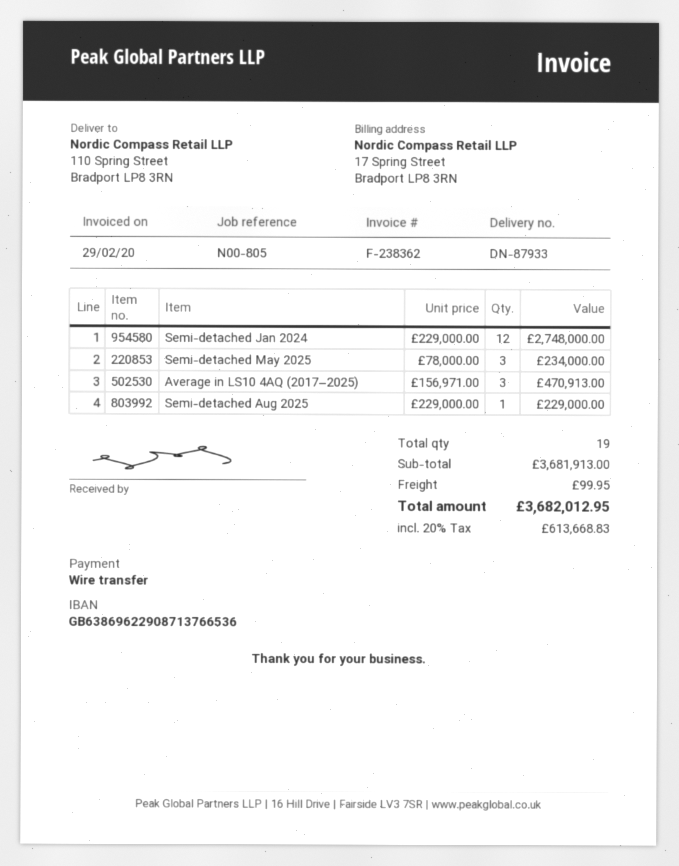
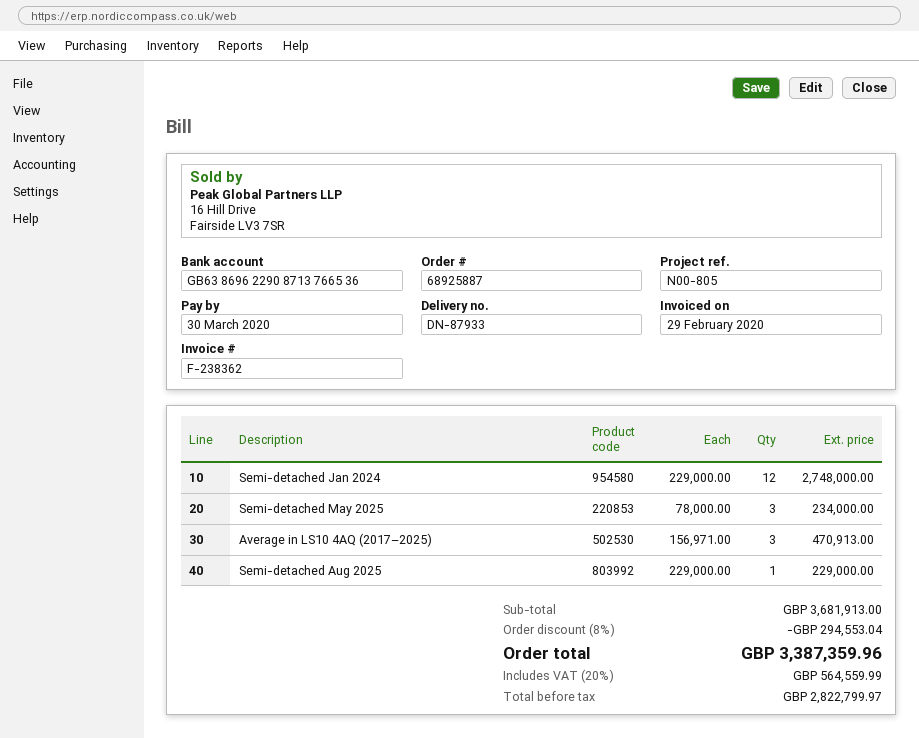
discount: none -> 8% = 294553.04
shipping: 99.95 -> none
tax: 20% = 613668.83 -> 20% = 564559.99
total: 3682012.95 -> 3387359.96

